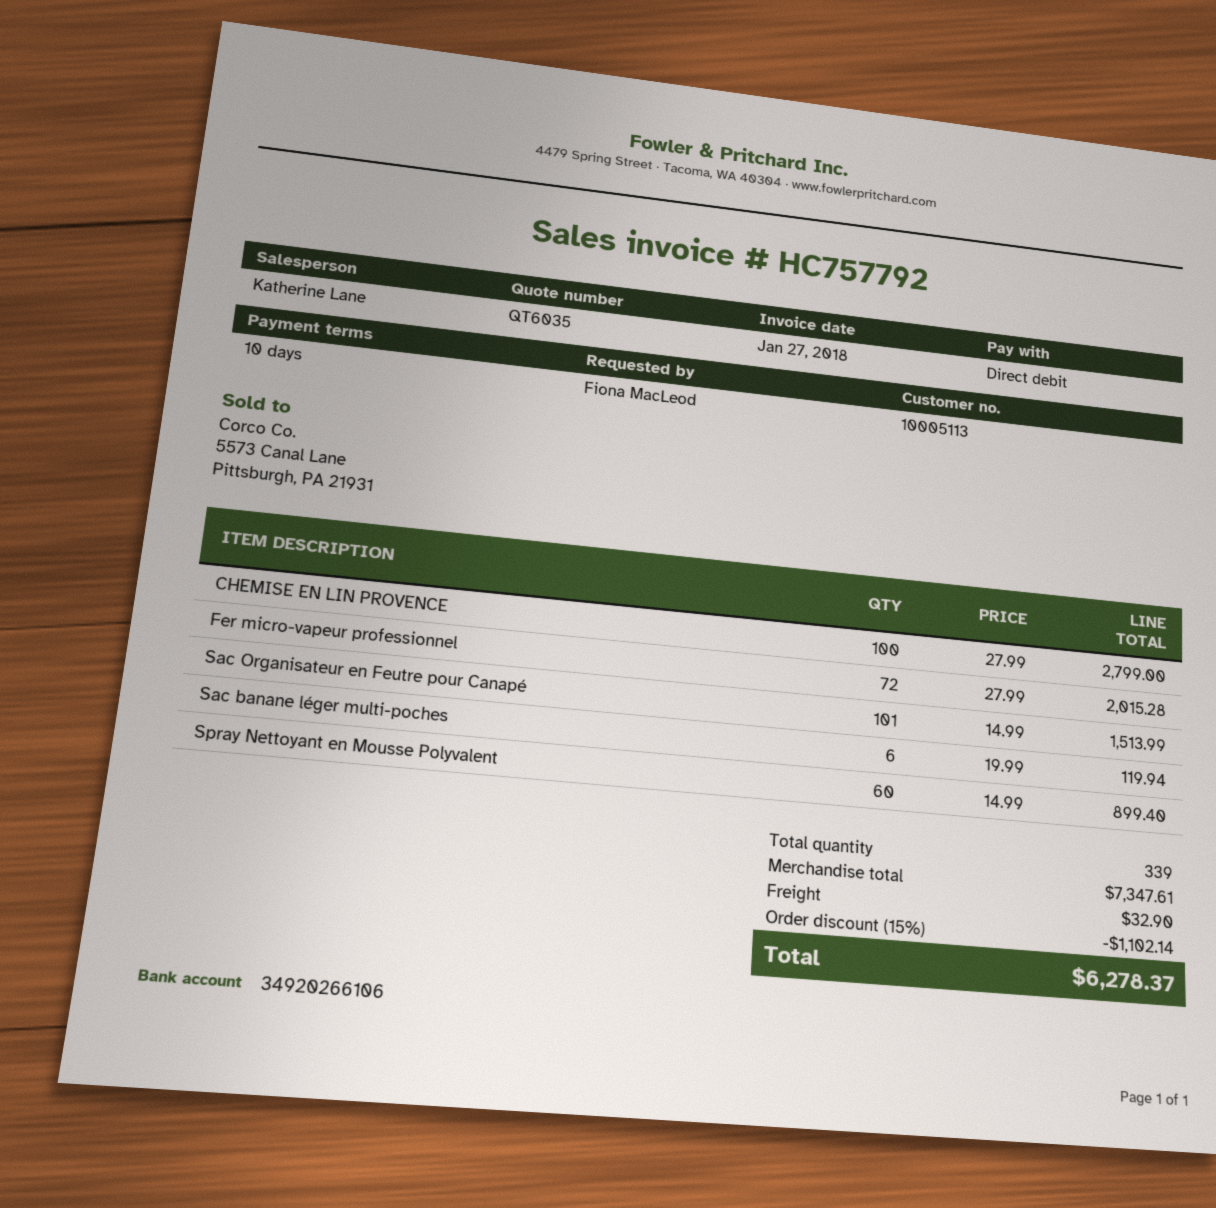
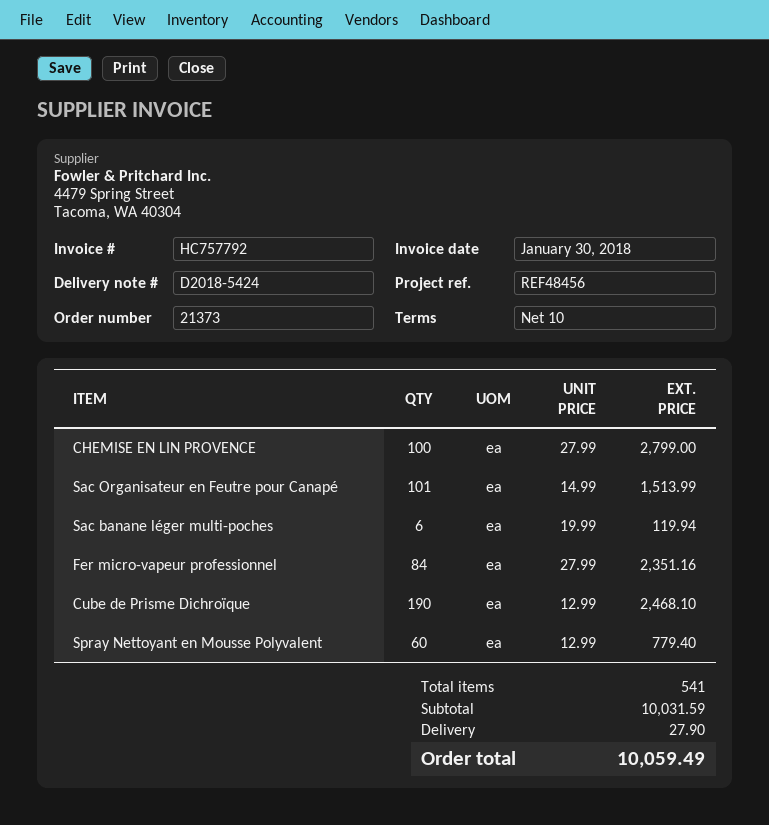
invoice date: 2018-01-27 -> 2018-01-30
Fer micro-vapeur professionnel: 72 x 27.99 = 2015.28 -> 84 x 27.99 = 2351.16
Spray Nettoyant en Mousse Polyvalent: 60 x 14.99 = 899.40 -> 60 x 12.99 = 779.40
Cube de Prisme Dichroïque: none -> 190 x 12.99 = 2468.10
total quantity: 339 -> 541
subtotal: 7347.61 -> 10031.59
discount: 15% = 1102.14 -> none
shipping: 32.90 -> 27.90
total: 6278.37 -> 10059.49

